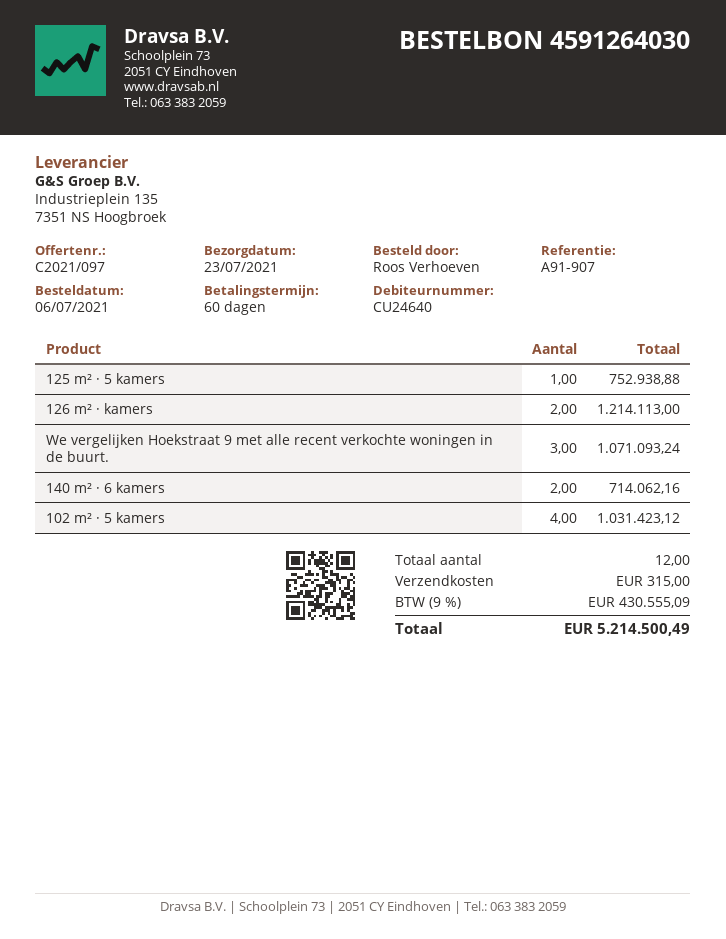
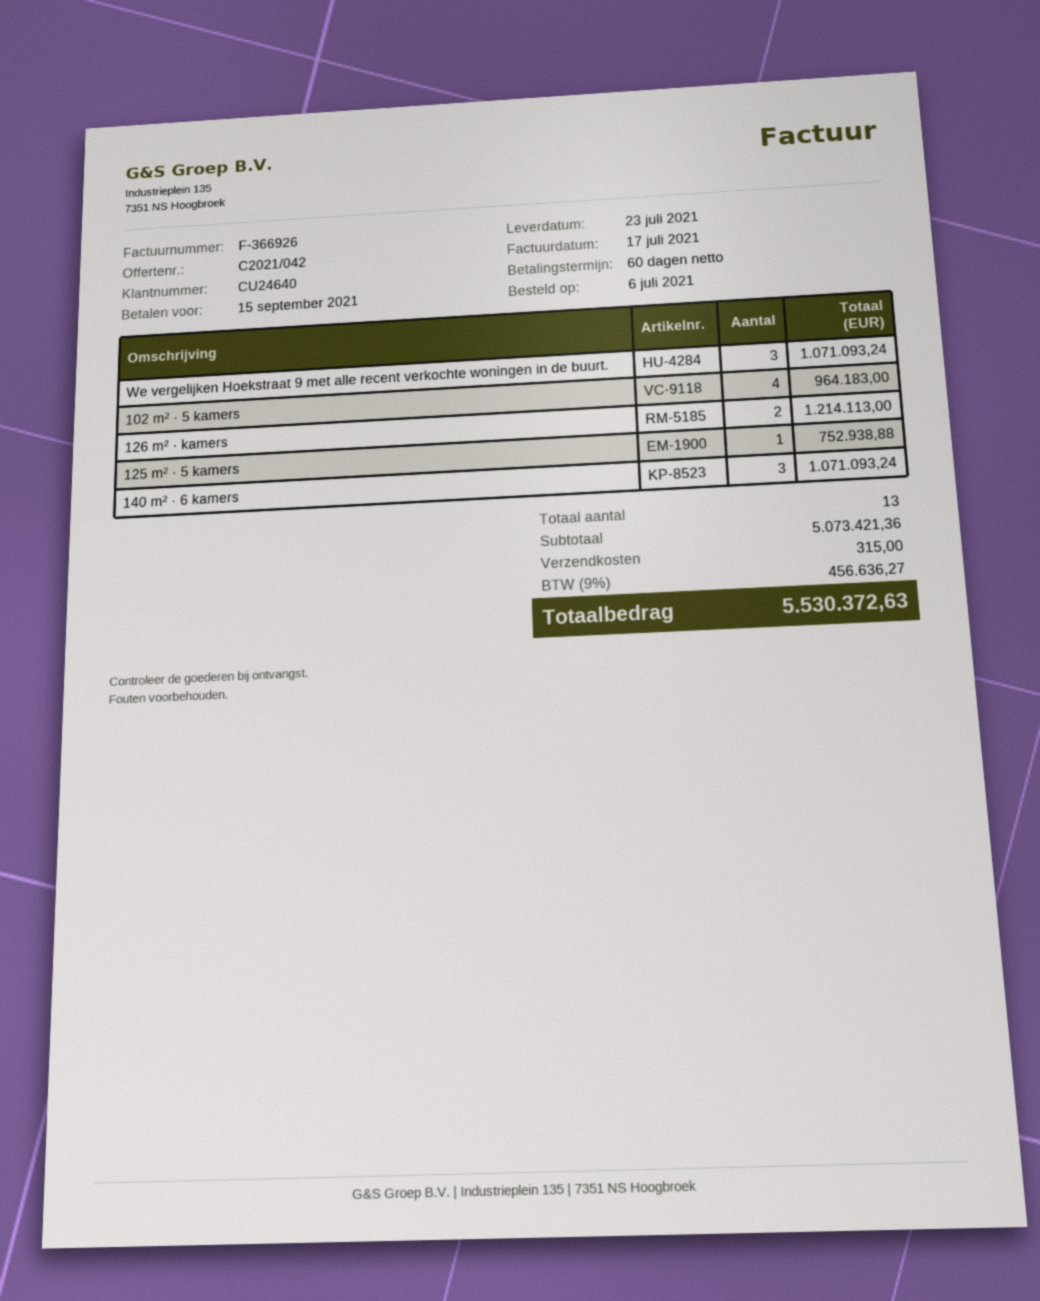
quote number: C2021/097 -> C2021/042
140 m² · 6 kamers: 2 for 714062.16 -> 3 for 1071093.24
102 m² · 5 kamers: 4 for 1031423.12 -> 4 for 964183.00
total quantity: 12 -> 13
tax: 9% = 430555.09 -> 9% = 456636.27
total: 5214500.49 -> 5530372.63

